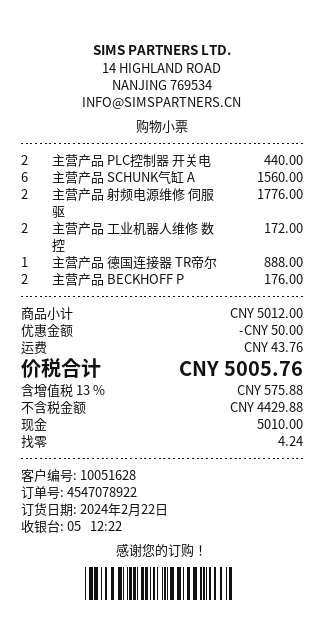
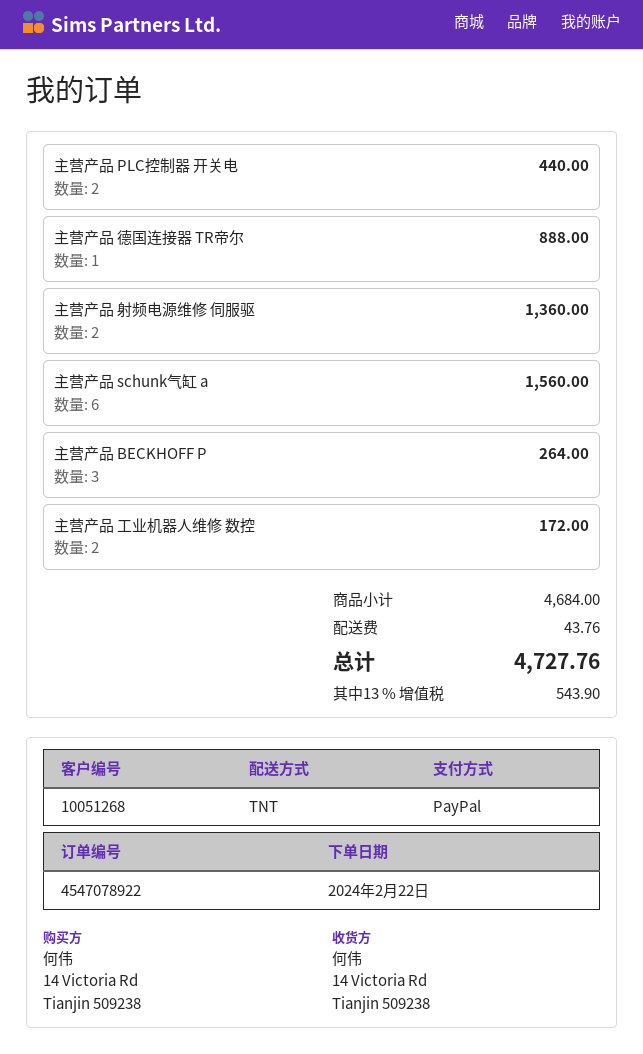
customer number: 10051628 -> 10051268
payment method: cash -> PayPal
主营产品 射频电源维修 伺服驱: 2 for 1776.00 -> 2 for 1360.00
主营产品 BECKHOFF P: 2 for 176.00 -> 3 for 264.00
subtotal: 5012.00 -> 4684.00
discount: 50.00 -> none
tax: 13% = 575.88 -> 13% = 543.90
total: 5005.76 -> 4727.76

